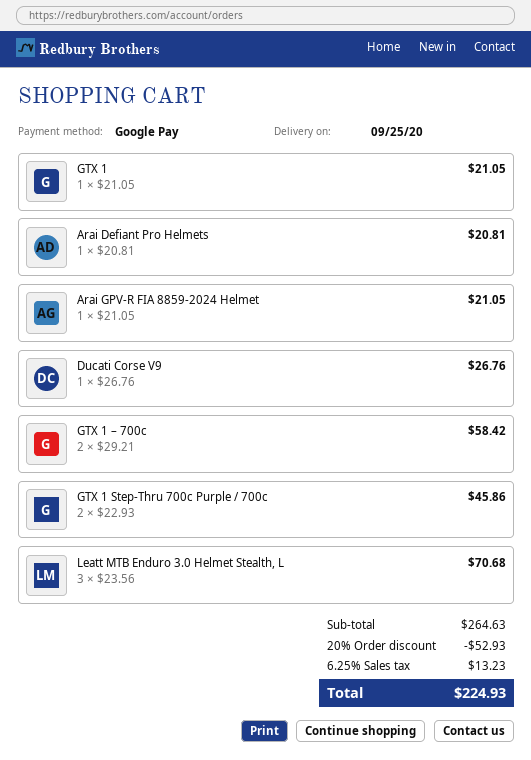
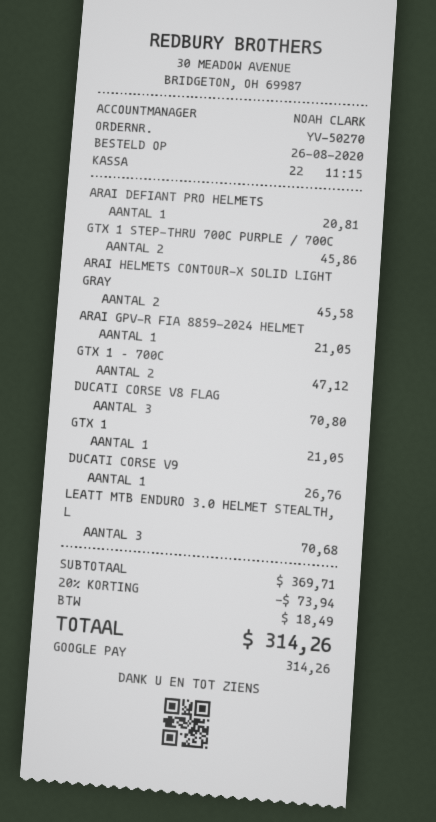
GTX 1 – 700c: 2 for 58.42 -> 2 for 47.12
ARAI HELMETS CONTOUR-X SOLID LIGHT GRAY: none -> 2 for 45.58
DUCATI CORSE V8 FLAG: none -> 3 for 70.80
subtotal: 264.63 -> 369.71
discount: 20% = 52.93 -> 20% = 73.94
tax: 13.23 -> 18.49
total: 224.93 -> 314.26

